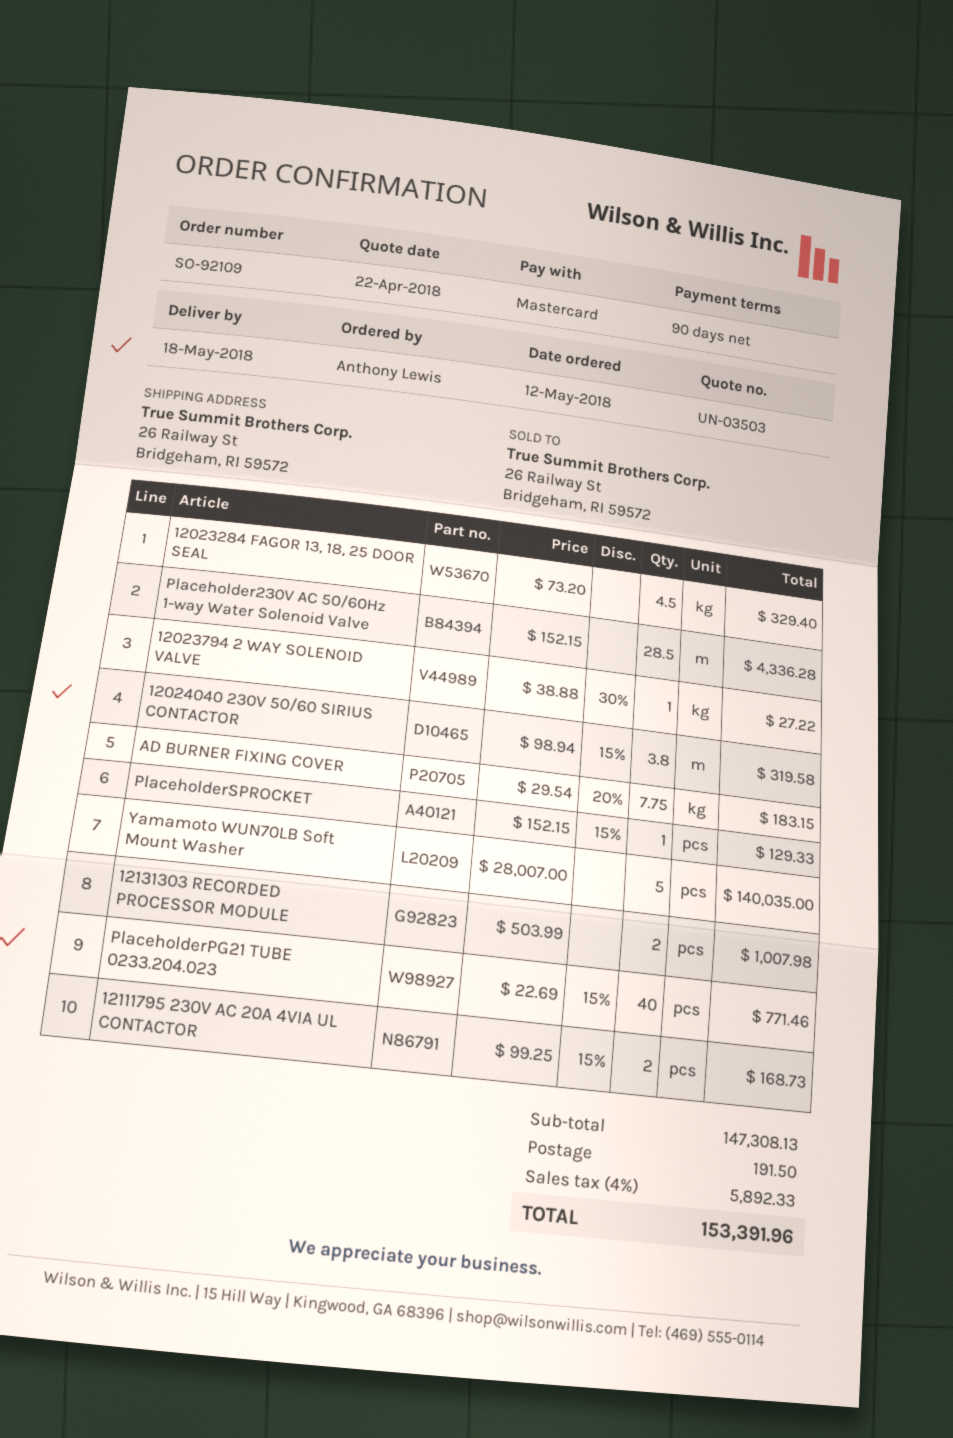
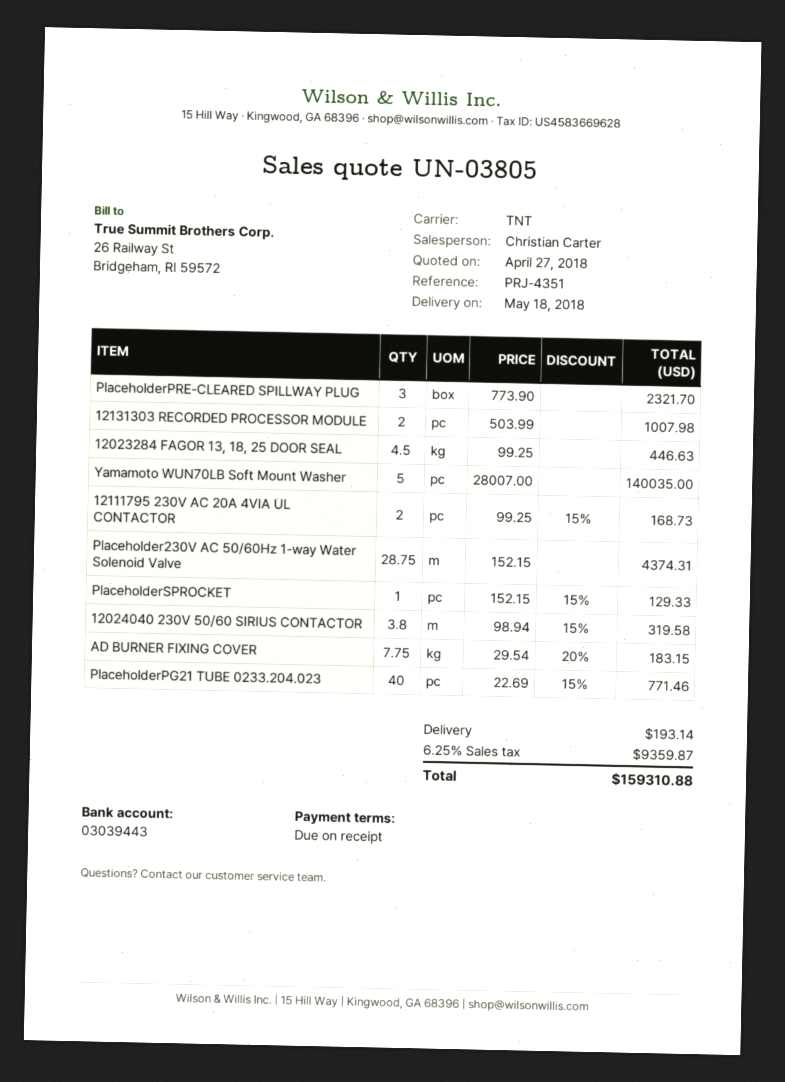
quote number: UN-03503 -> UN-03805
quote date: 2018-04-22 -> 2018-04-27
payment terms: 90 days -> on receipt
12023284 FAGOR 13, 18, 25 DOOR SEAL: 4.5 x 73.20 = 329.40 -> 4.5 x 99.25 = 446.63
Placeholder230V AC 50/60Hz 1-way Water Solenoid Valve: 28.5 x 152.15 = 4336.28 -> 28.75 x 152.15 = 4374.31
12023794 2 WAY SOLENOID VALVE: 1 x 38.88 - 30% = 27.22 -> none
PlaceholderPRE-CLEARED SPILLWAY PLUG: none -> 3 x 773.90 = 2321.70
shipping: 191.50 -> 193.14
tax: 4% = 5892.33 -> 6.25% = 9359.87
total: 153391.96 -> 159310.88

